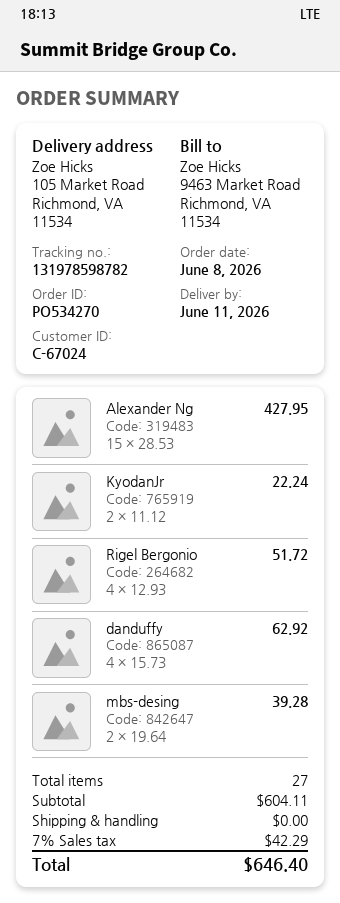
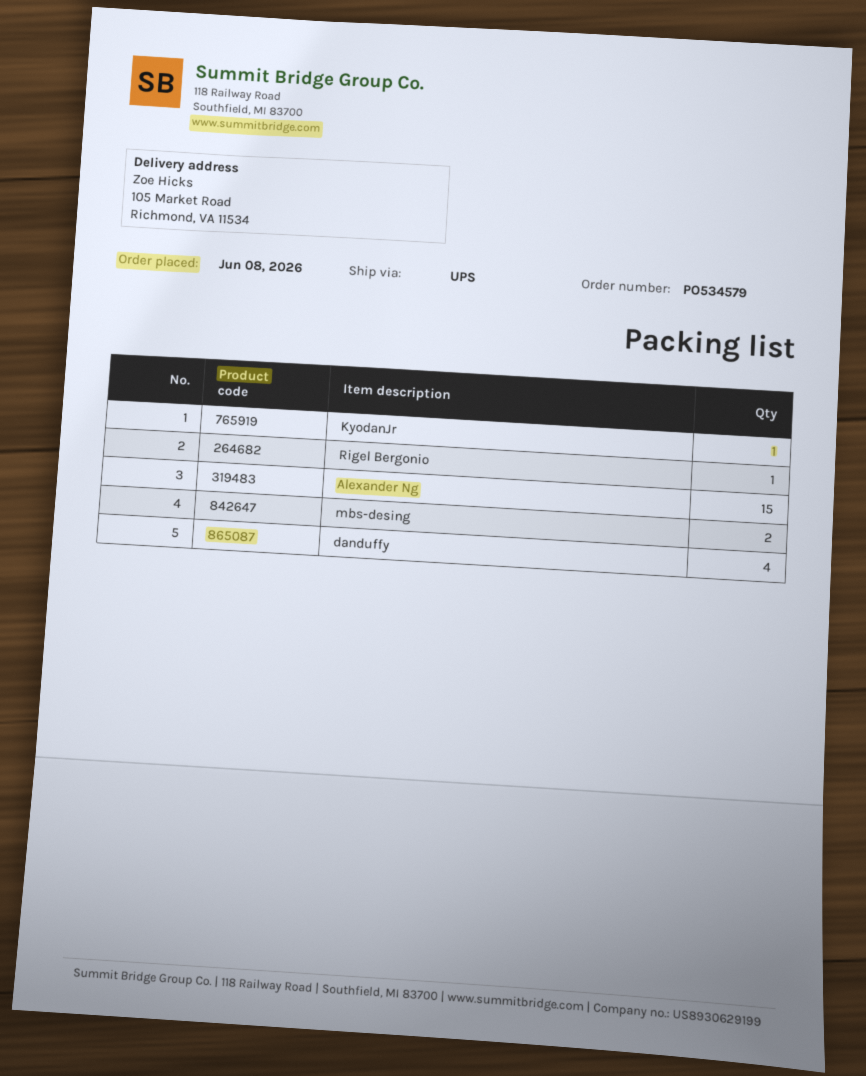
order number: PO534270 -> PO534579
KyodanJr: 2 -> 1
Rigel Bergonio: 4 -> 1

